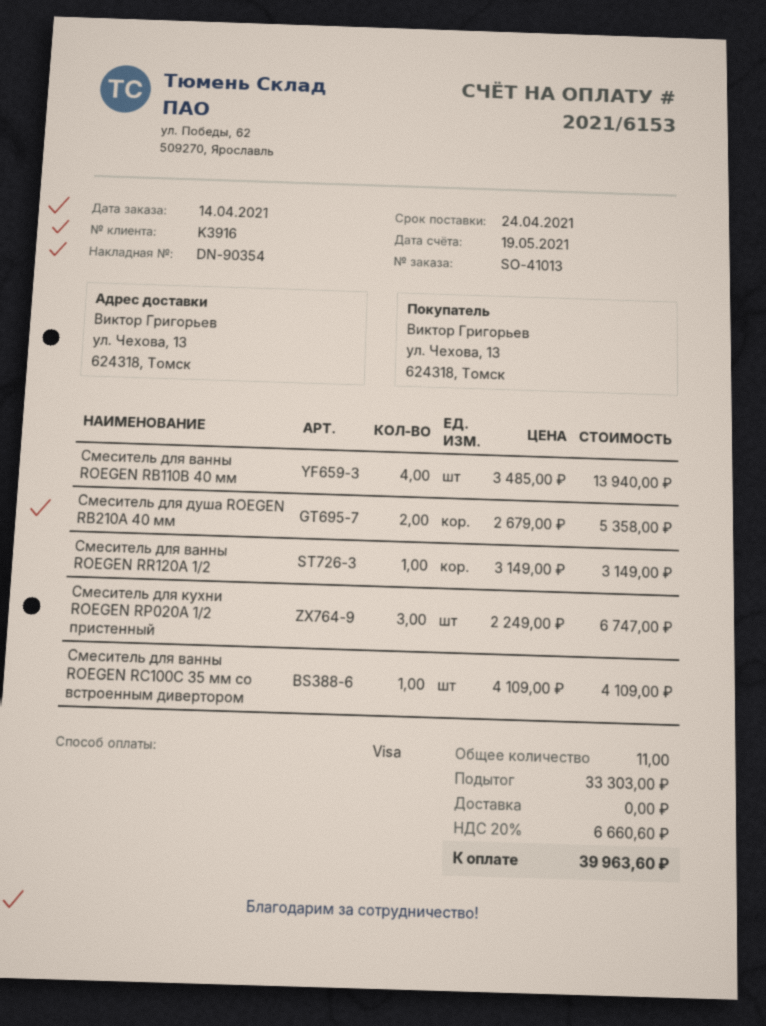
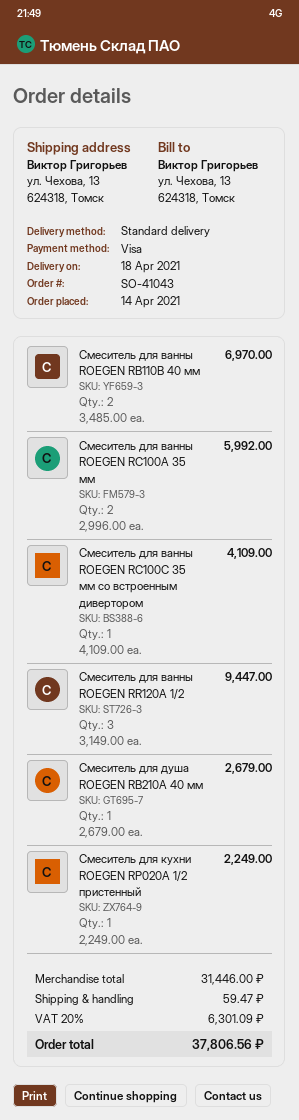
order number: SO-41013 -> SO-41043
delivery date: 2021-04-24 -> 2021-04-18
Смеситель для ванны ROEGEN RB110B 40 мм: 4 x 3485.00 = 13940.00 -> 2 x 3485.00 = 6970.00
Смеситель для душа ROEGEN RB210A 40 мм: 2 x 2679.00 = 5358.00 -> 1 x 2679.00 = 2679.00
Смеситель для ванны ROEGEN RR120A 1/2: 1 x 3149.00 = 3149.00 -> 3 x 3149.00 = 9447.00
Смеситель для кухни ROEGEN RP020A 1/2 пристенный: 3 x 2249.00 = 6747.00 -> 1 x 2249.00 = 2249.00
Смеситель для ванны ROEGEN RC100A 35 мм: none -> 2 x 2996.00 = 5992.00
subtotal: 33303.00 -> 31446.00
shipping: 0.00 -> 59.47
tax: 20% = 6660.60 -> 20% = 6301.09
total: 39963.60 -> 37806.56

